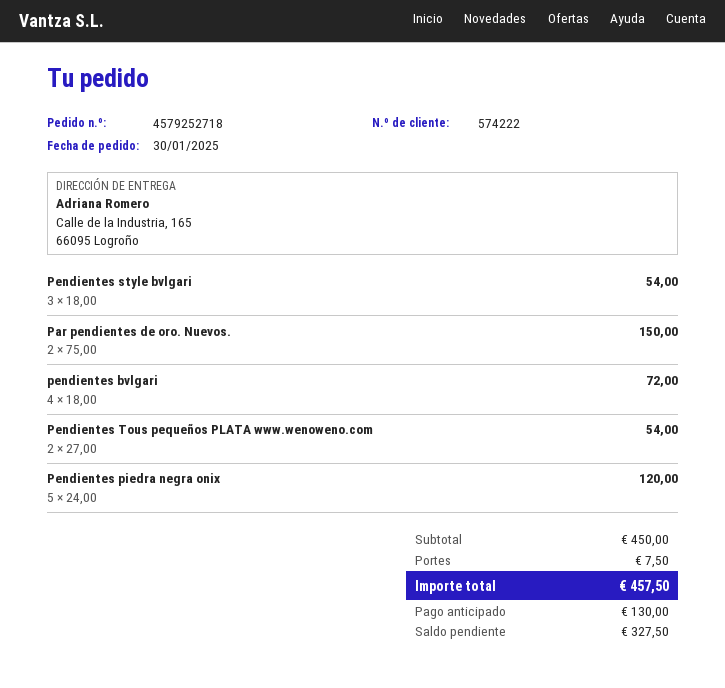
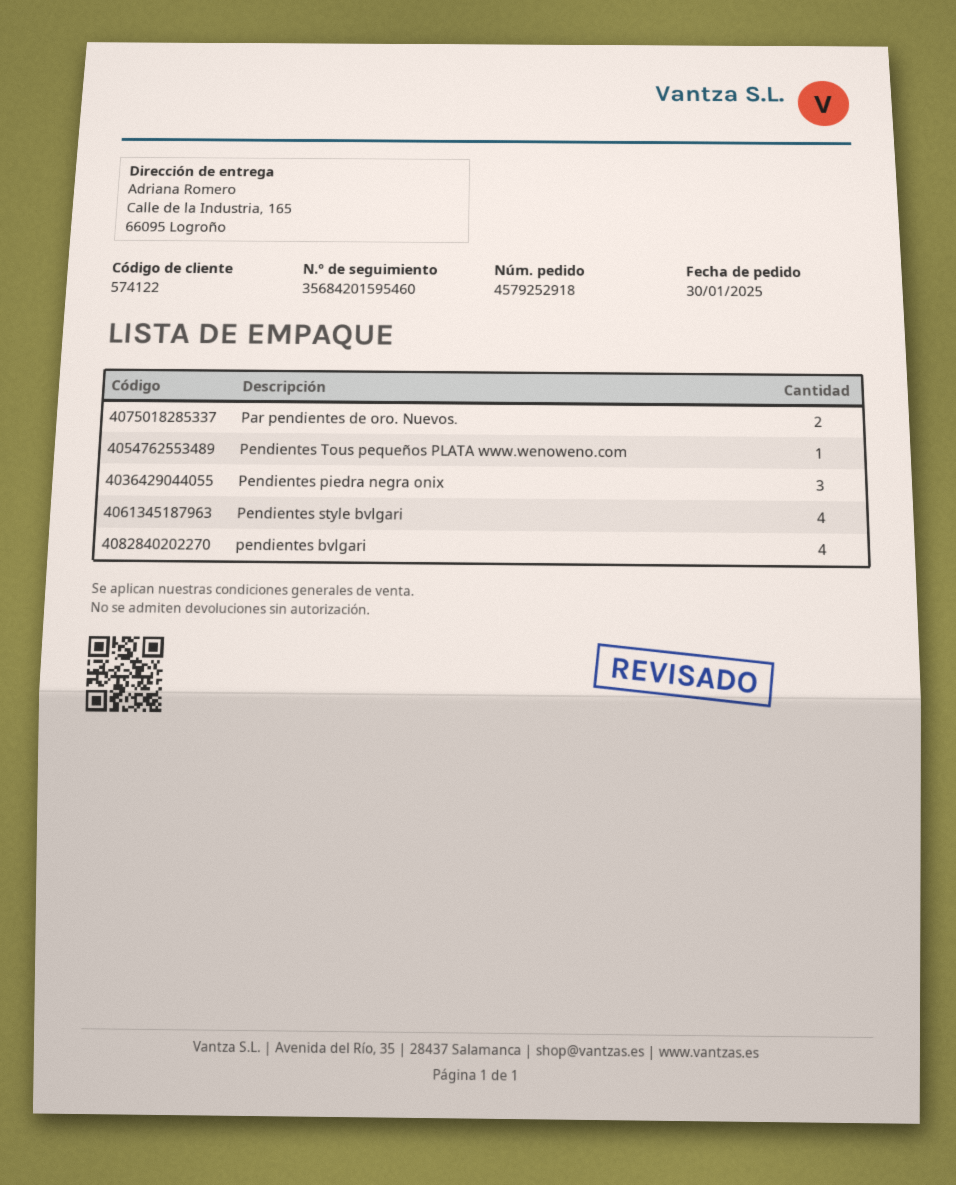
order number: 4579252718 -> 4579252918
customer number: 574222 -> 574122
Pendientes style bvlgari: 3 -> 4
Pendientes Tous pequeños PLATA www.wenoweno.com: 2 -> 1
Pendientes piedra negra onix: 5 -> 3

